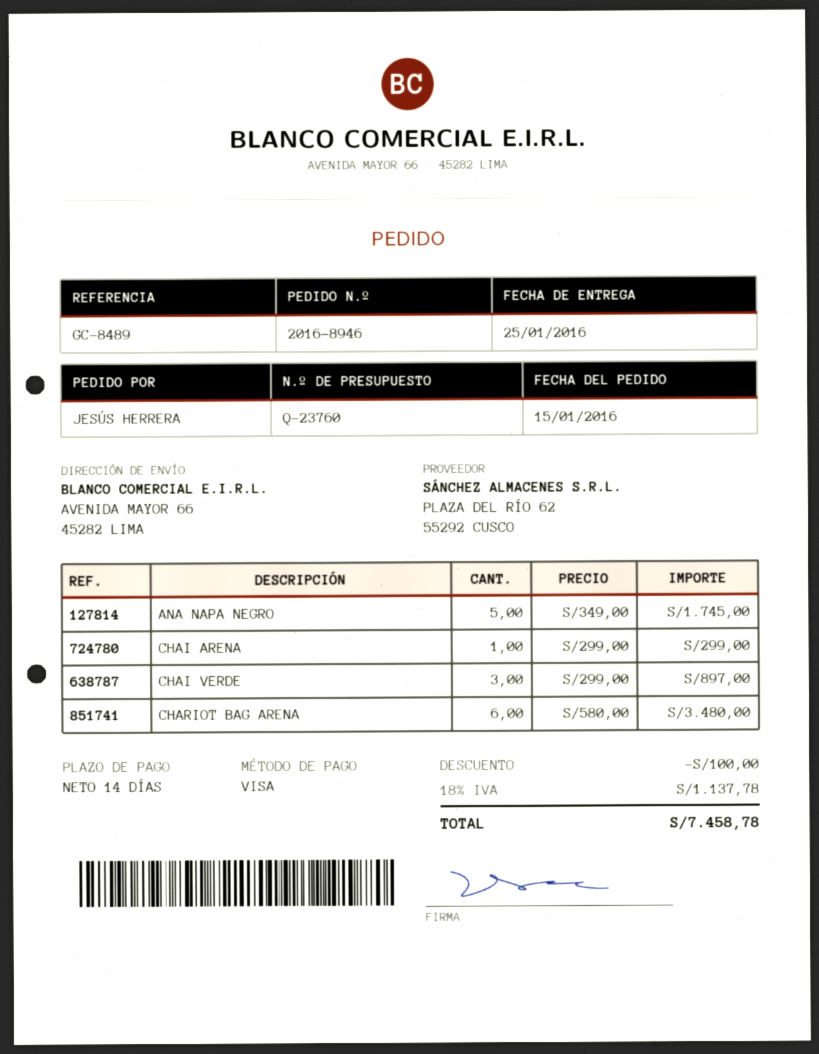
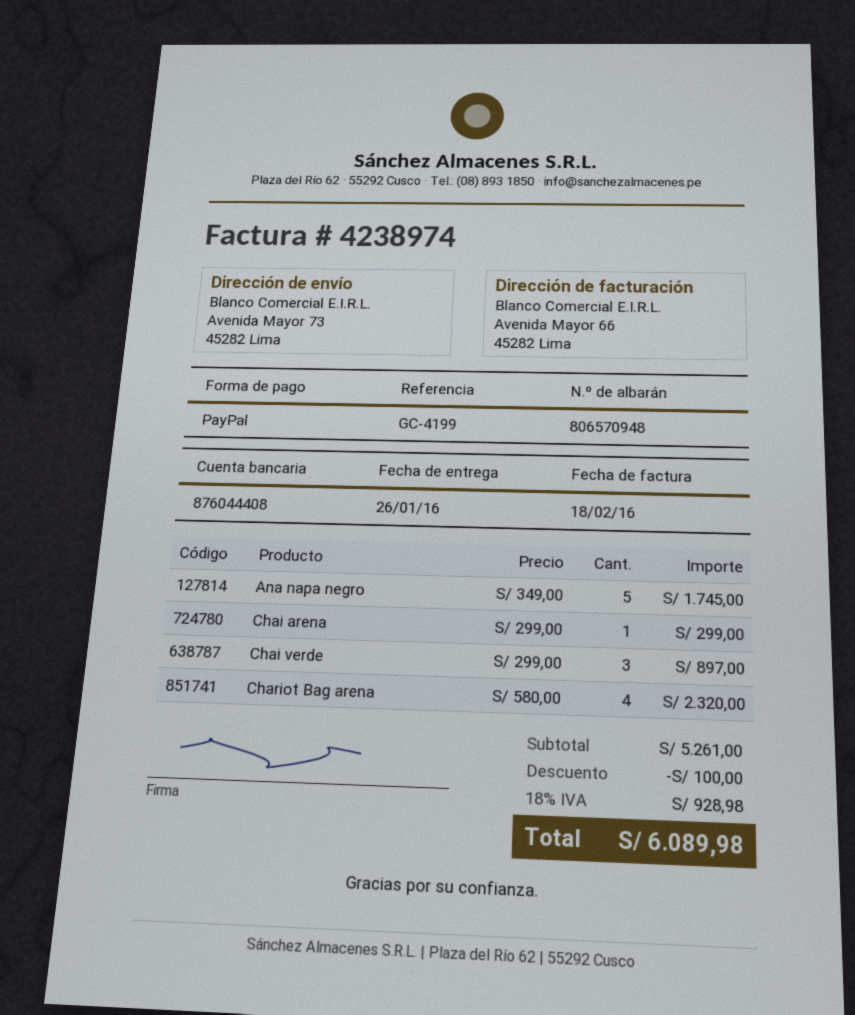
delivery date: 2016-01-25 -> 2016-01-26
reference: GC-8489 -> GC-4199
payment method: Visa -> PayPal
ship to: AVENIDA MAYOR 66, 45282 LIMA -> Avenida Mayor 73, 45282 Lima
CHARIOT BAG ARENA: 6 x 580.00 = 3480.00 -> 4 x 580.00 = 2320.00
tax: 18% = 1137.78 -> 18% = 928.98
total: 7458.78 -> 6089.98

